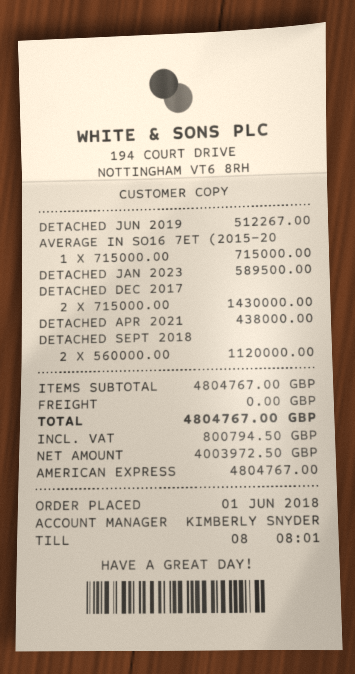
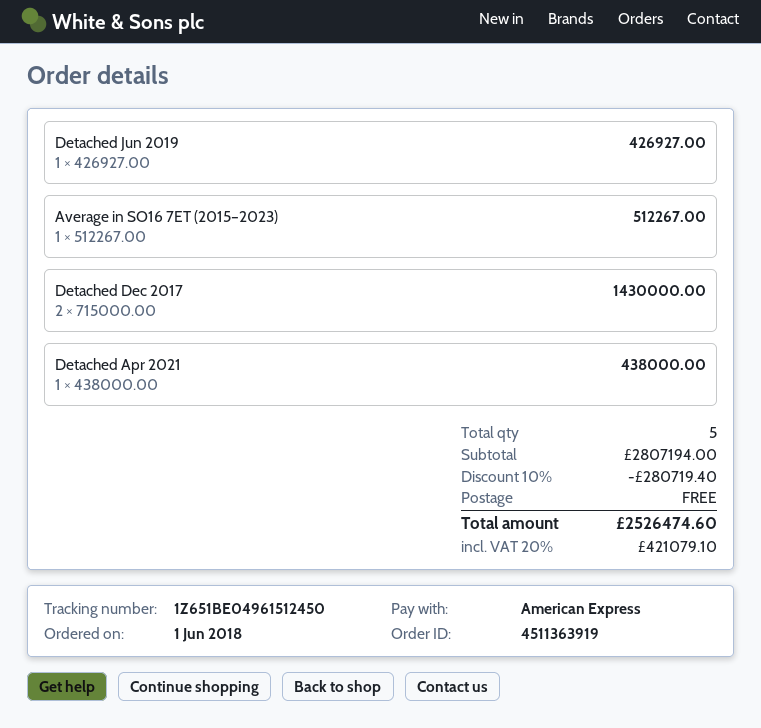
DETACHED JUN 2019: 1 x 512267.00 = 512267.00 -> 1 x 426927.00 = 426927.00
AVERAGE IN SO16 7ET (2015–20: 1 x 715000.00 = 715000.00 -> 1 x 512267.00 = 512267.00
DETACHED JAN 2023: 1 x 589500.00 = 589500.00 -> none
DETACHED SEPT 2018: 2 x 560000.00 = 1120000.00 -> none
subtotal: 4804767.00 -> 2807194.00
discount: none -> 10% = 280719.40
tax: 800794.50 -> 421079.10
total: 4804767.00 -> 2526474.60

